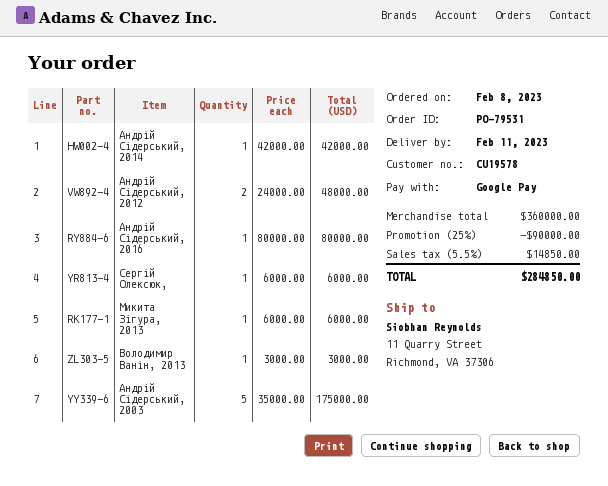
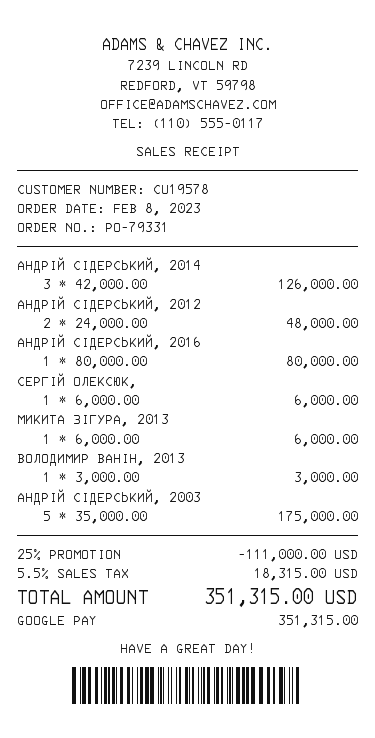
order number: PO-79531 -> PO-79331
Андрій Сідерський, 2014: 1 x 42000.00 = 42000.00 -> 3 x 42000.00 = 126000.00
discount: 25% = 90000.00 -> 25% = 111000.00
tax: 5.5% = 14850.00 -> 5.5% = 18315.00
total: 284850.00 -> 351315.00

